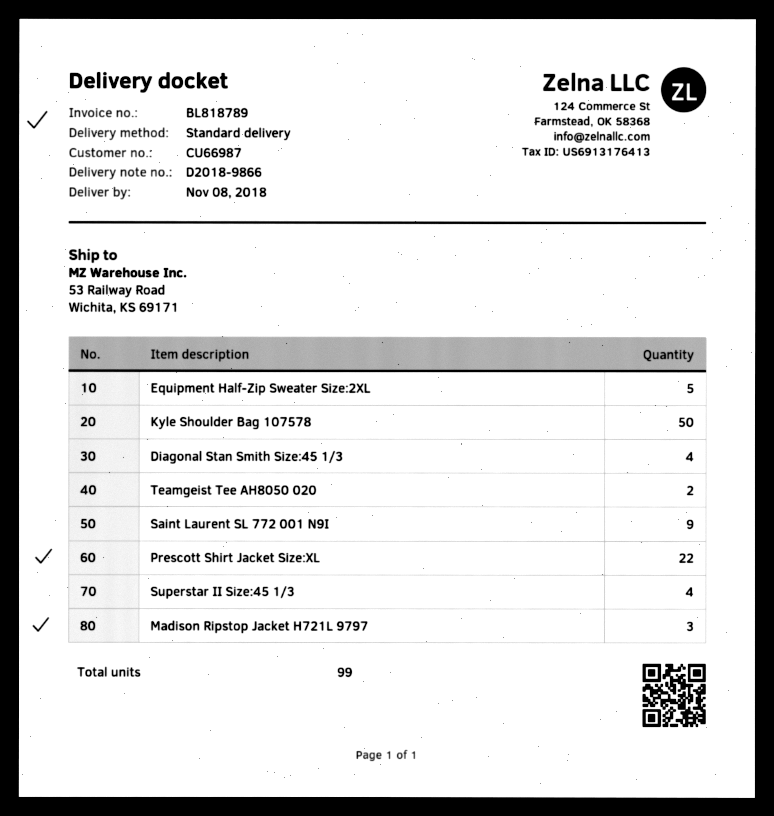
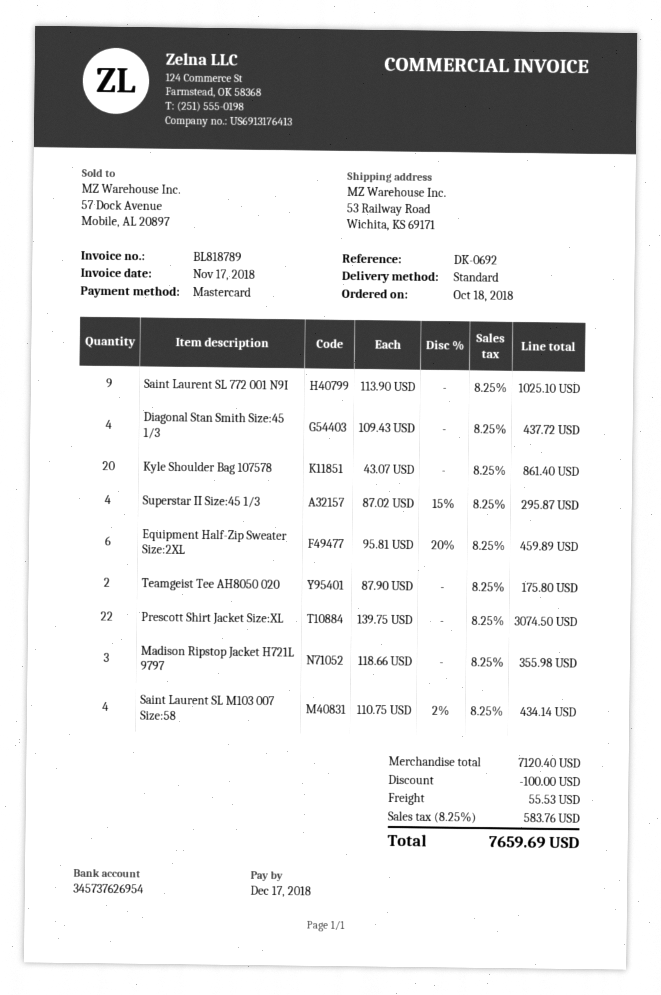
Equipment Half-Zip Sweater Size:2XL: 5 -> 6
Kyle Shoulder Bag 107578: 50 -> 20
Saint Laurent SL M103 007 Size:58: none -> 4

